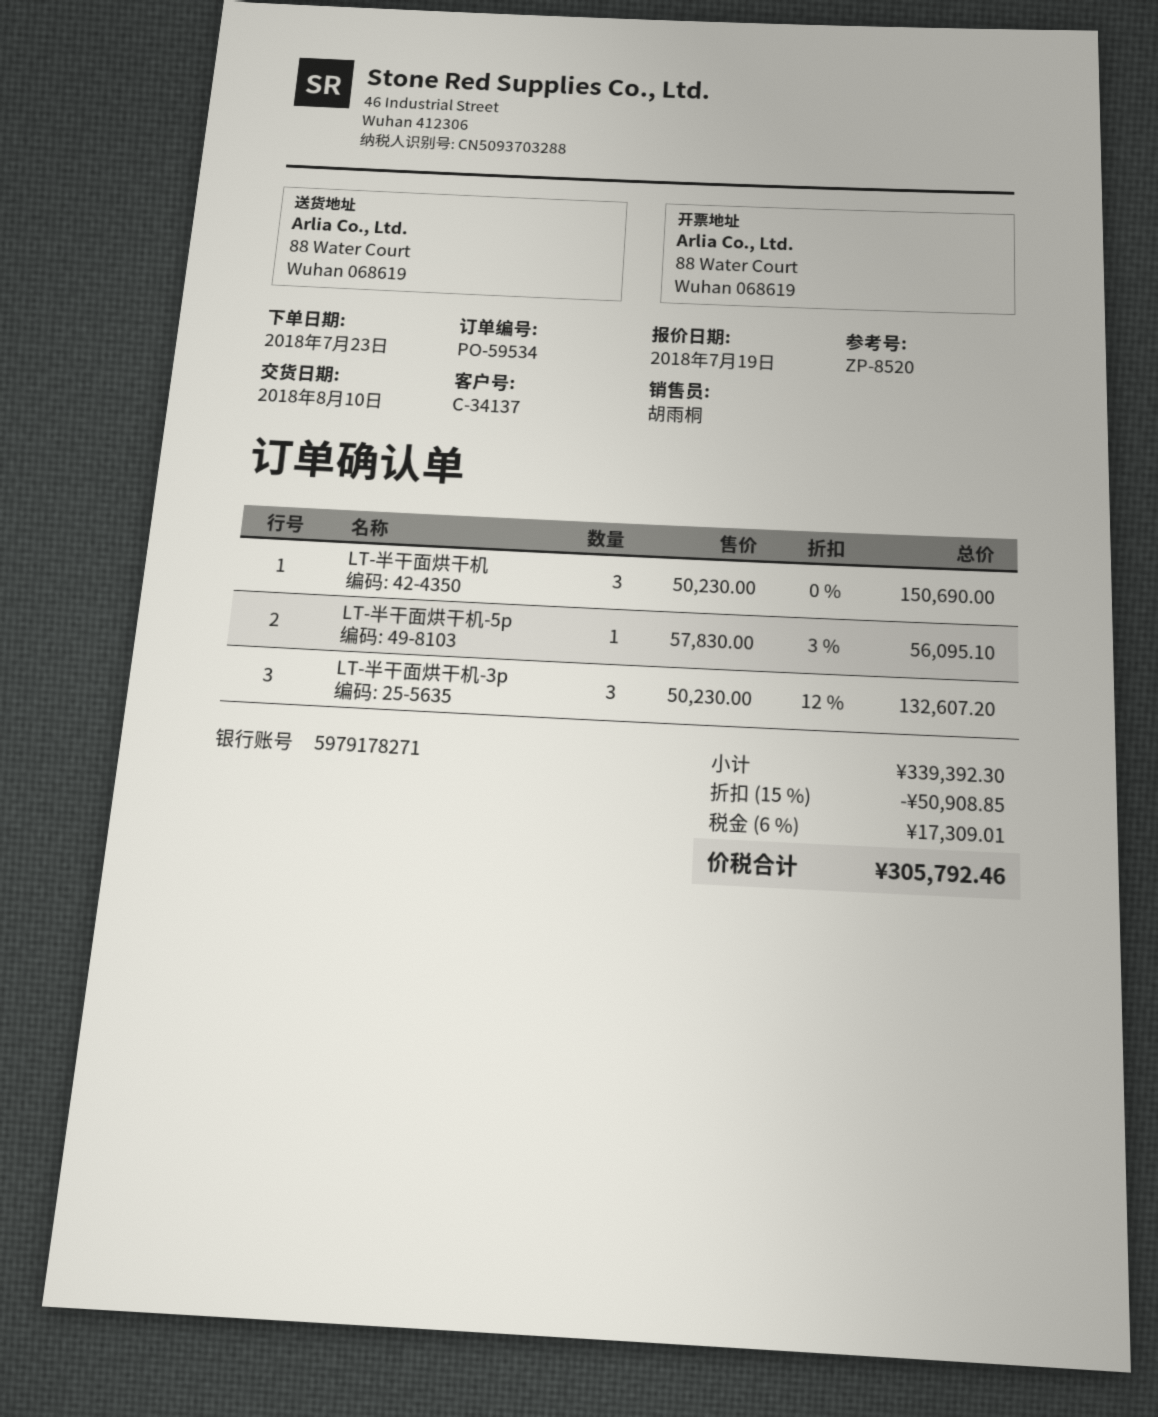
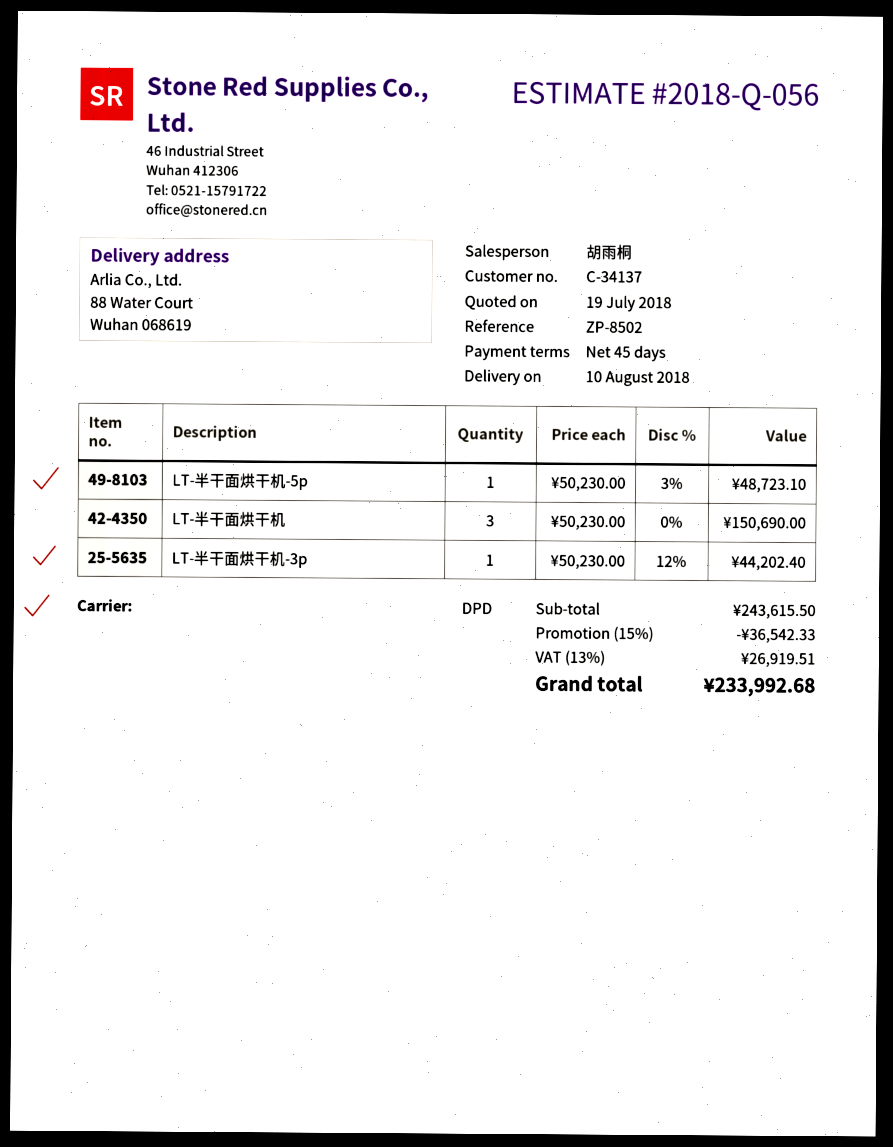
reference: ZP-8520 -> ZP-8502
LT-半干面烘干机-5p: 1 x 57830.00 - 3% = 56095.10 -> 1 x 50230.00 - 3% = 48723.10
LT-半干面烘干机-3p: 3 x 50230.00 - 12% = 132607.20 -> 1 x 50230.00 - 12% = 44202.40
subtotal: 339392.30 -> 243615.50
discount: 15% = 50908.85 -> 15% = 36542.33
tax: 6% = 17309.01 -> 13% = 26919.51
total: 305792.46 -> 233992.68

